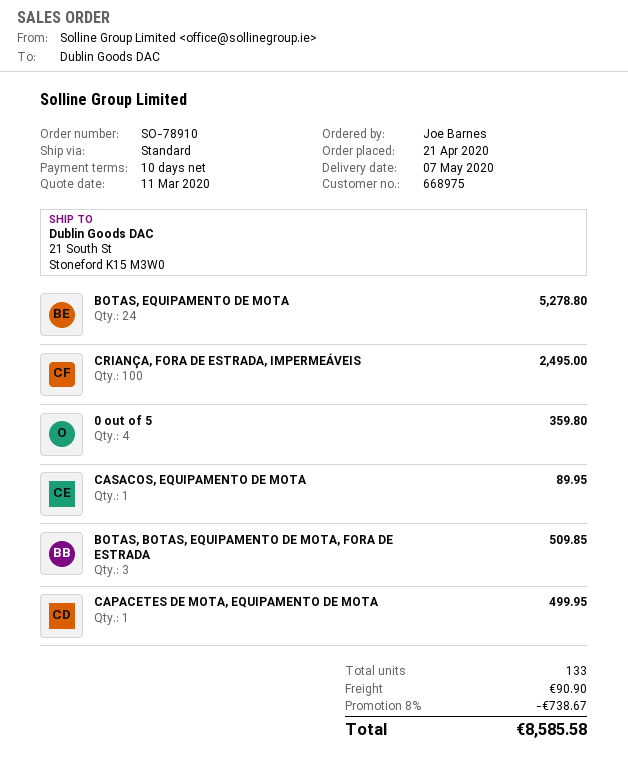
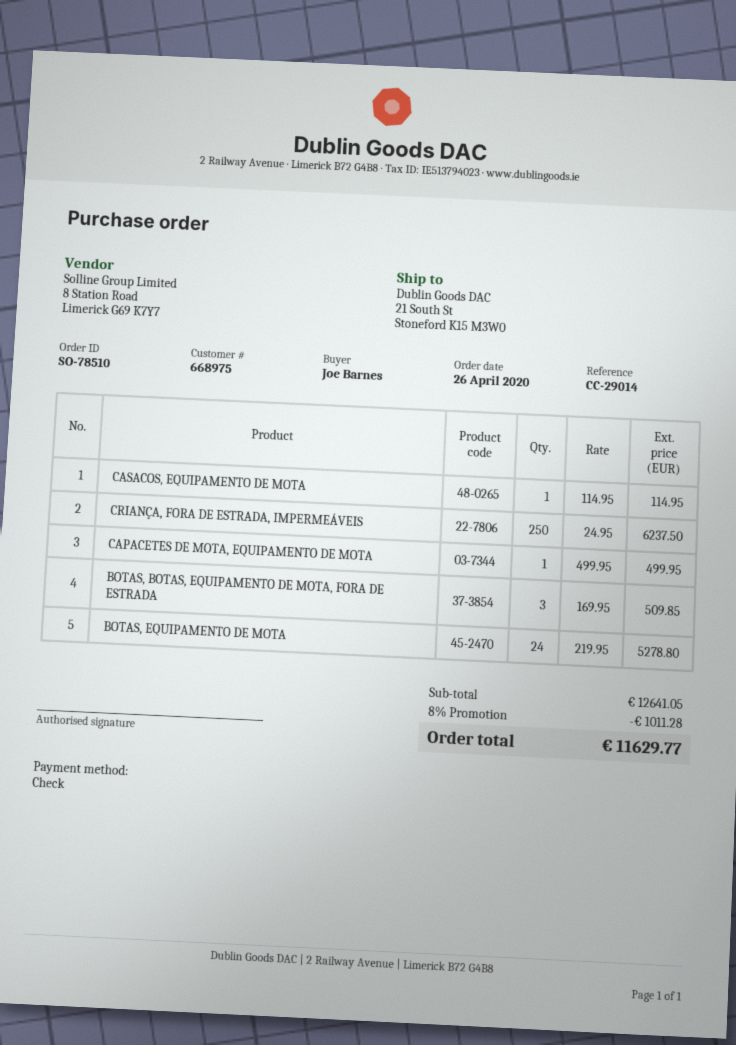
order number: SO-78910 -> SO-78510
order date: 2020-04-21 -> 2020-04-26
CRIANÇA, FORA DE ESTRADA, IMPERMEÁVEIS: 100 for 2495.00 -> 250 for 6237.50
0 out of 5: 4 for 359.80 -> none
CASACOS, EQUIPAMENTO DE MOTA: 1 for 89.95 -> 1 for 114.95
discount: 8% = 738.67 -> 8% = 1011.28
shipping: 90.90 -> none
total: 8585.58 -> 11629.77

